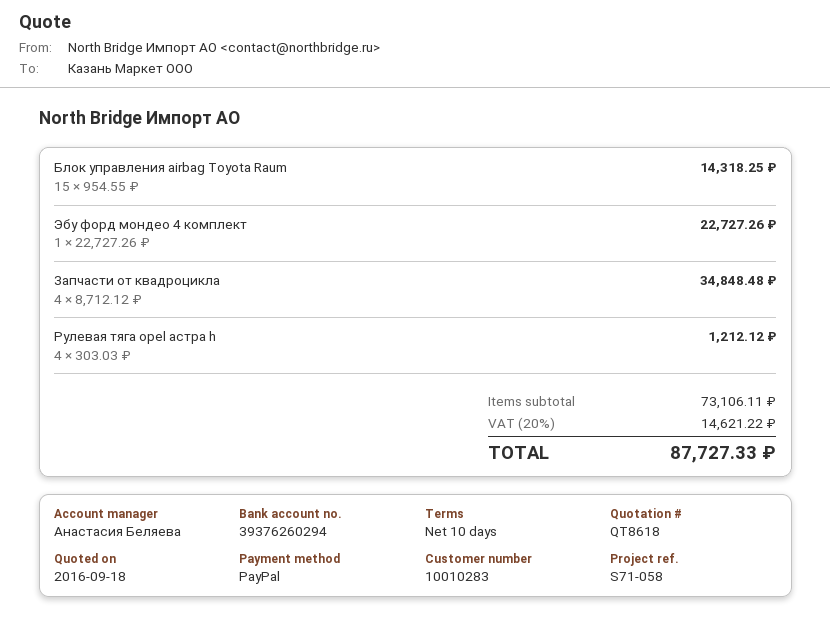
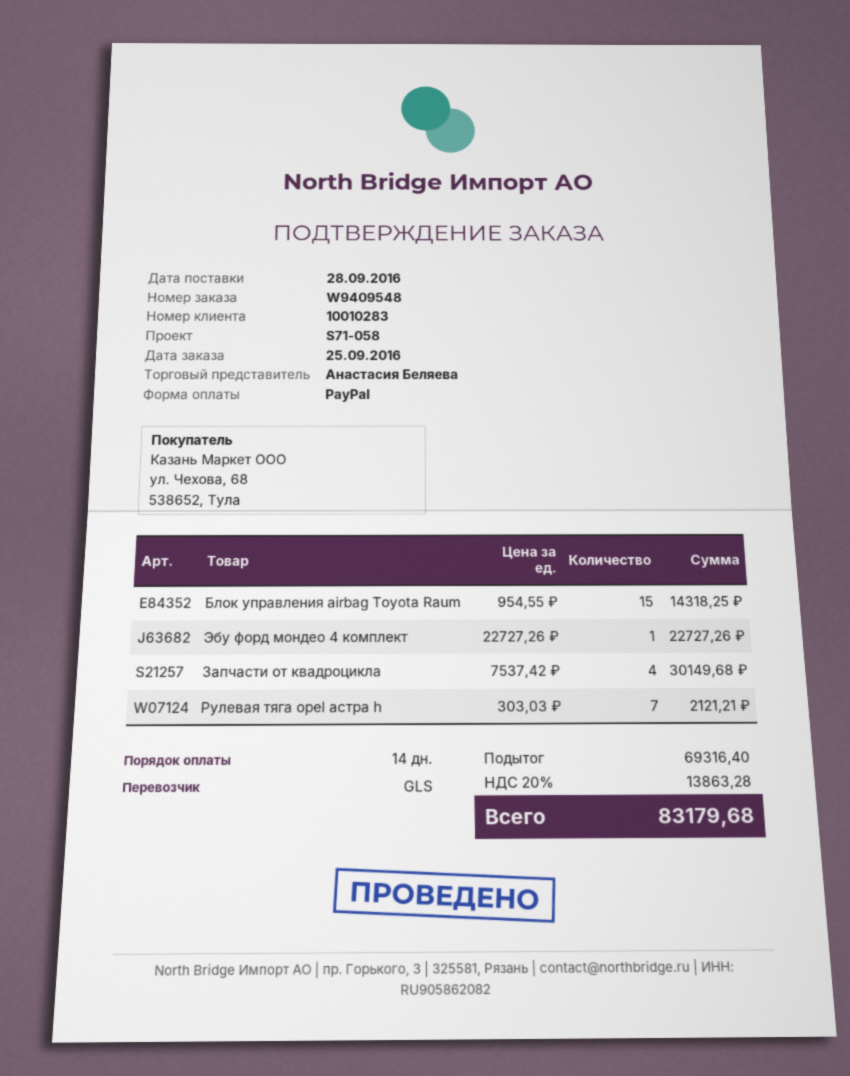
payment terms: 10 days -> 14 days
Запчасти от квадроцикла: 4 x 8712.12 = 34848.48 -> 4 x 7537.42 = 30149.68
Рулевая тяга opel астра h: 4 x 303.03 = 1212.12 -> 7 x 303.03 = 2121.21
subtotal: 73106.11 -> 69316.40
tax: 20% = 14621.22 -> 20% = 13863.28
total: 87727.33 -> 83179.68

